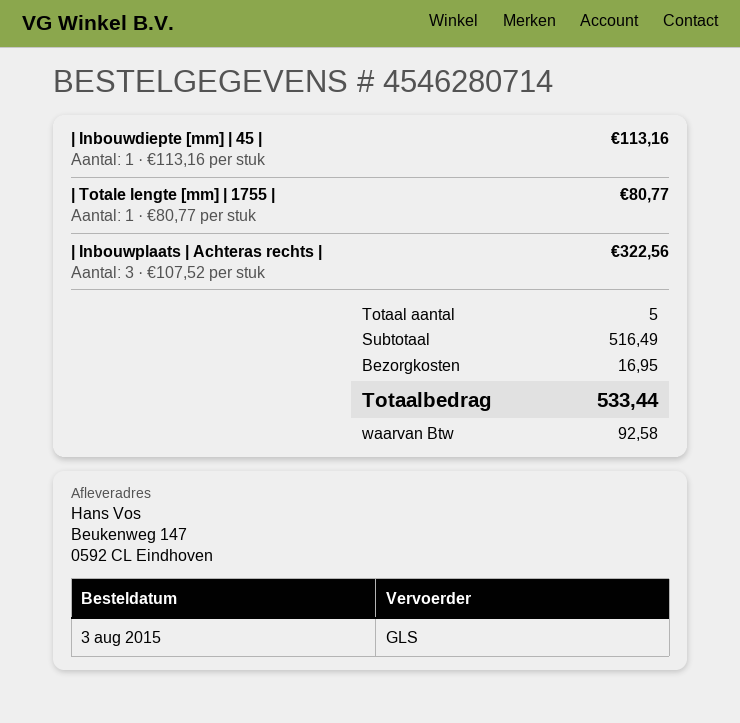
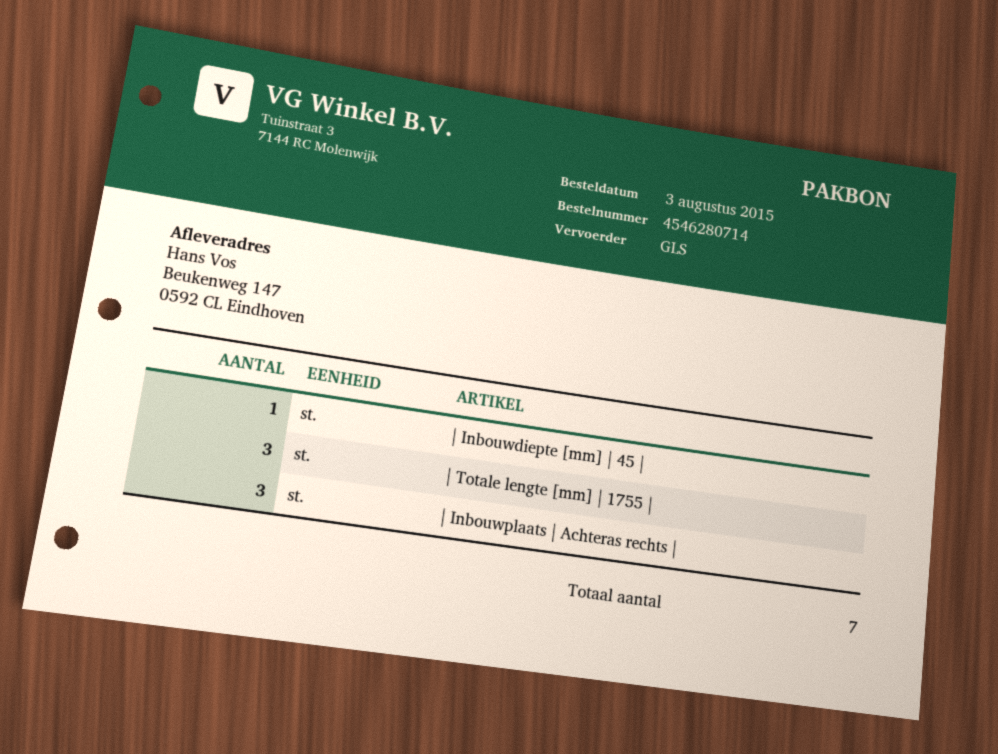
| Totale lengte [mm] | 1755 |: 1 -> 3
total quantity: 5 -> 7

